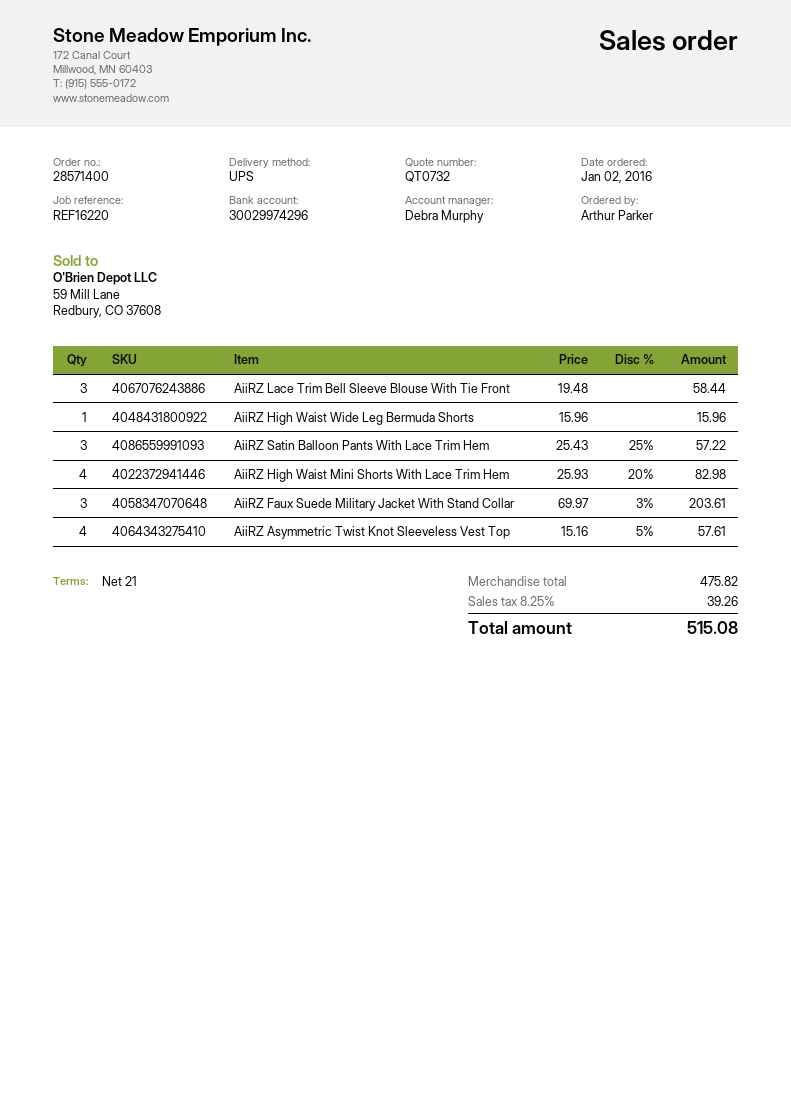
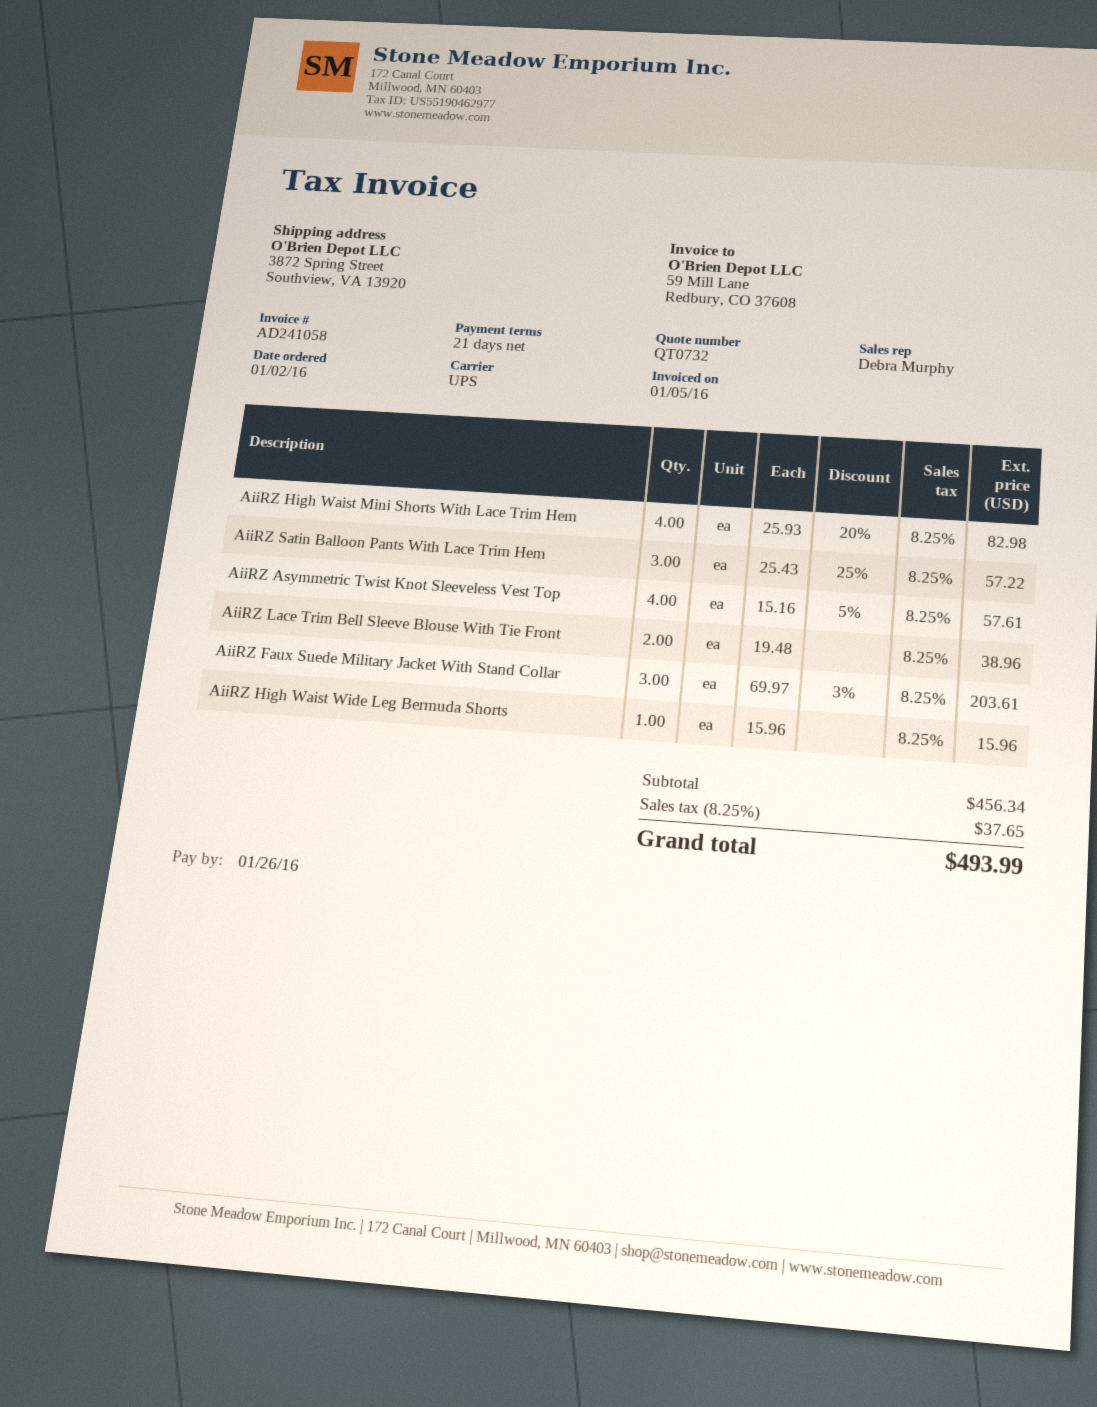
AiiRZ Lace Trim Bell Sleeve Blouse With Tie Front: 3 x 19.48 = 58.44 -> 2 x 19.48 = 38.96
subtotal: 475.82 -> 456.34
tax: 8.25% = 39.26 -> 8.25% = 37.65
total: 515.08 -> 493.99

